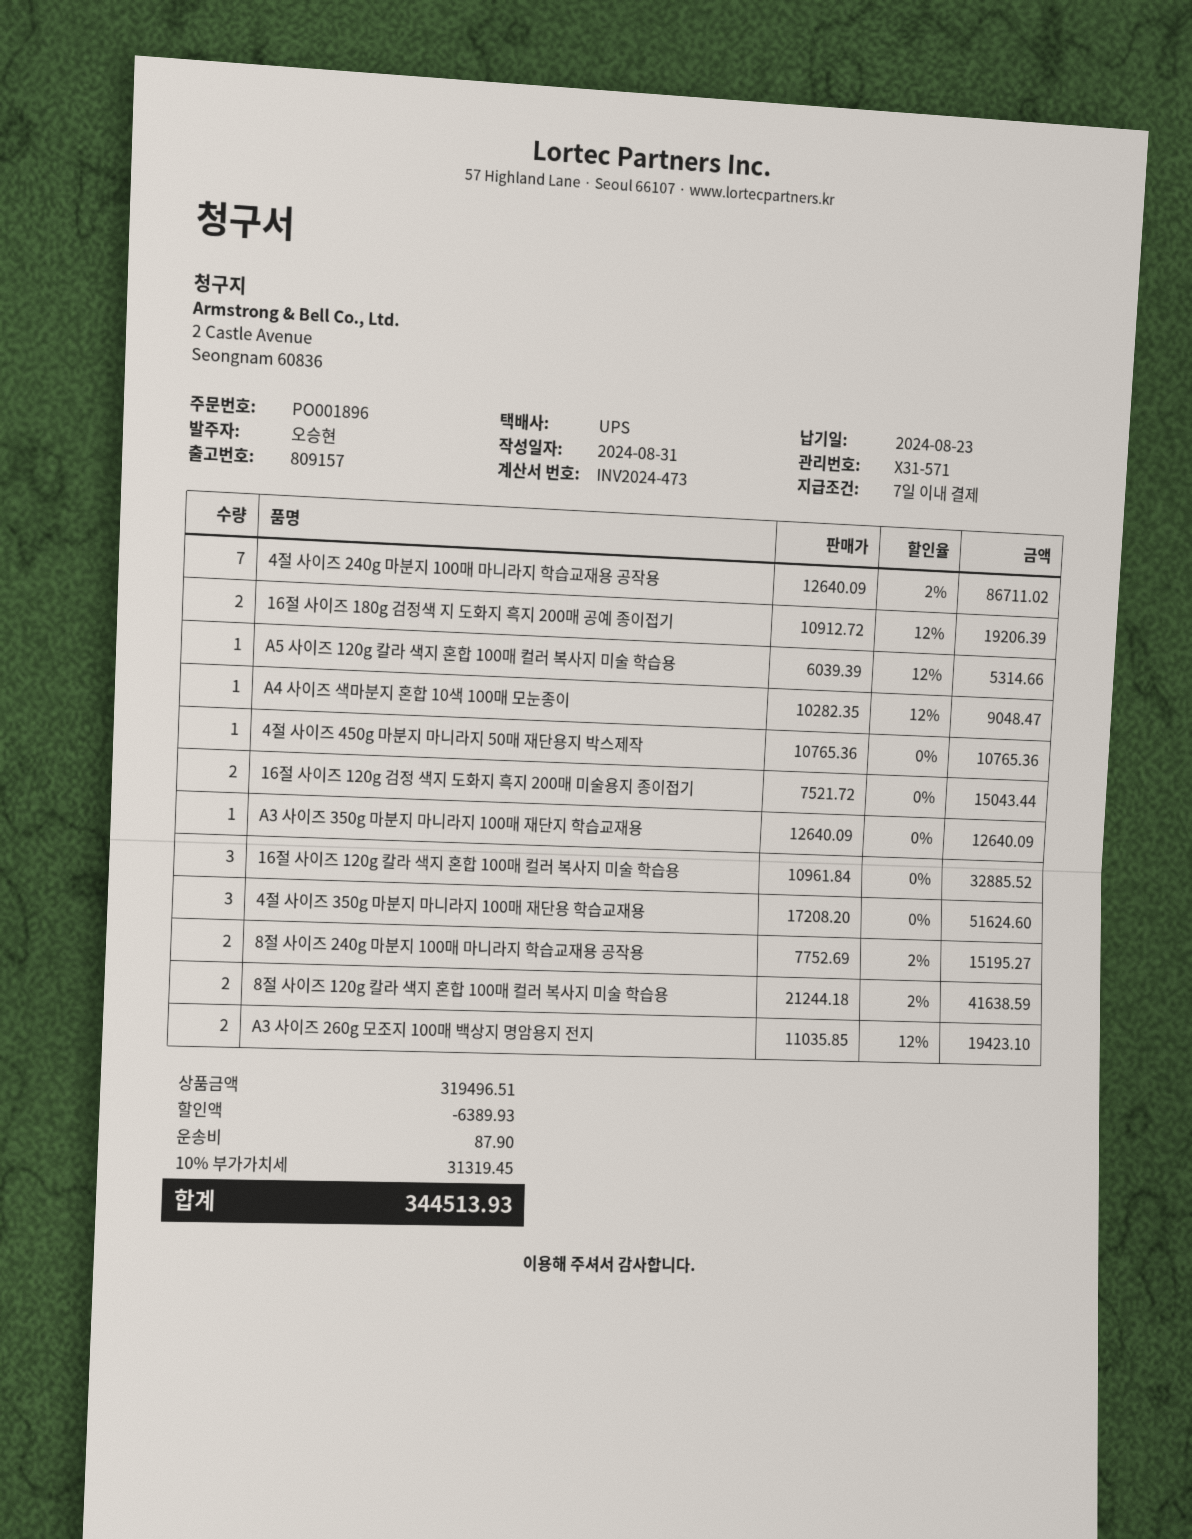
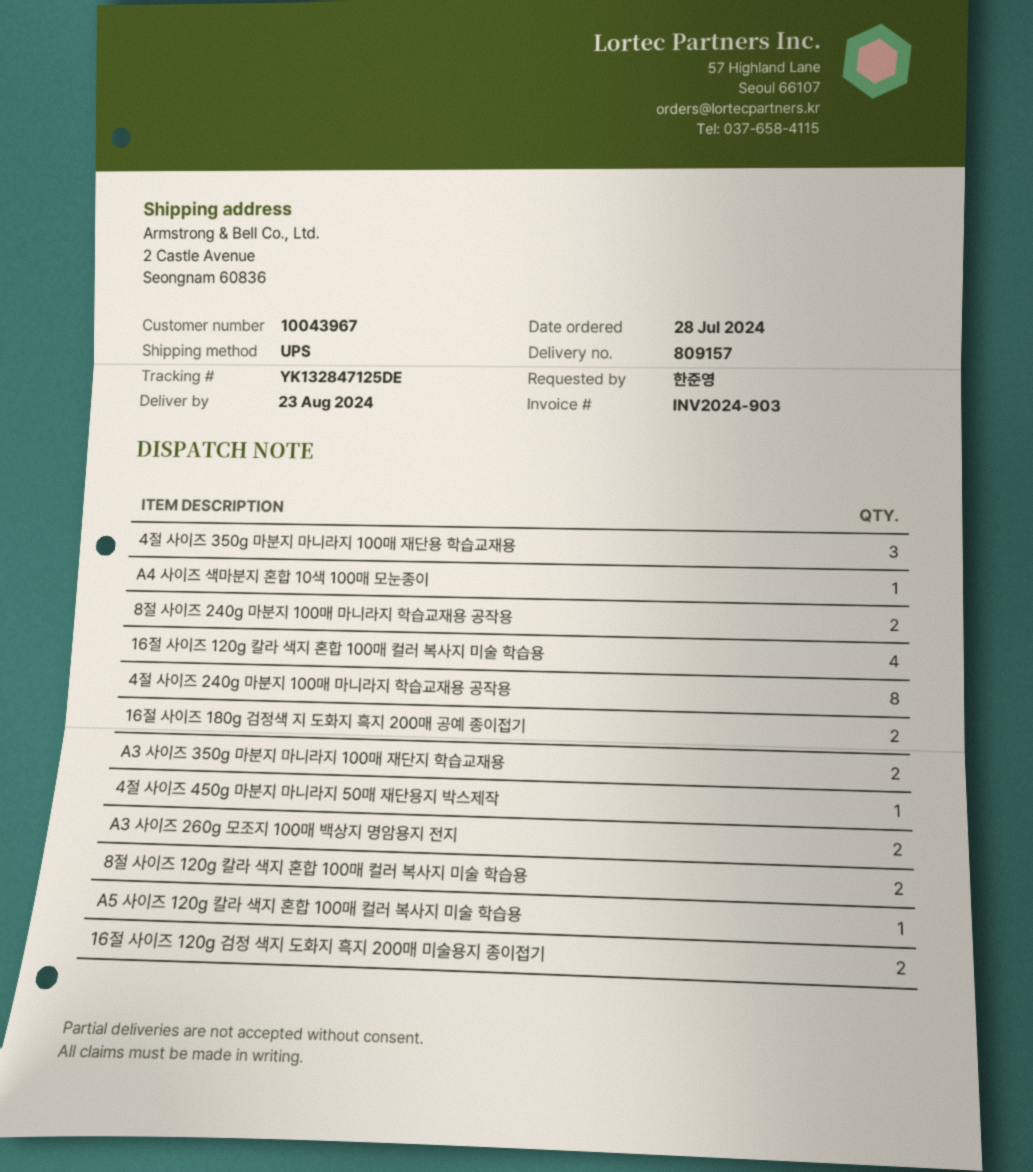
invoice number: INV2024-473 -> INV2024-903
ordered by: 오승현 -> 한준영
4절 사이즈 240g 마분지 100매 마니라지 학습교재용 공작용: 7 -> 8
A3 사이즈 350g 마분지 마니라지 100매 재단지 학습교재용: 1 -> 2
16절 사이즈 120g 칼라 색지 혼합 100매 컬러 복사지 미술 학습용: 3 -> 4

